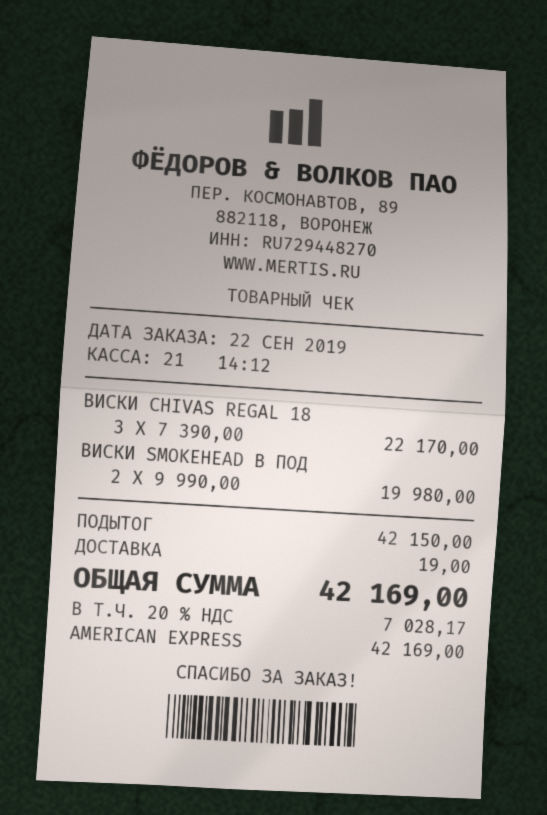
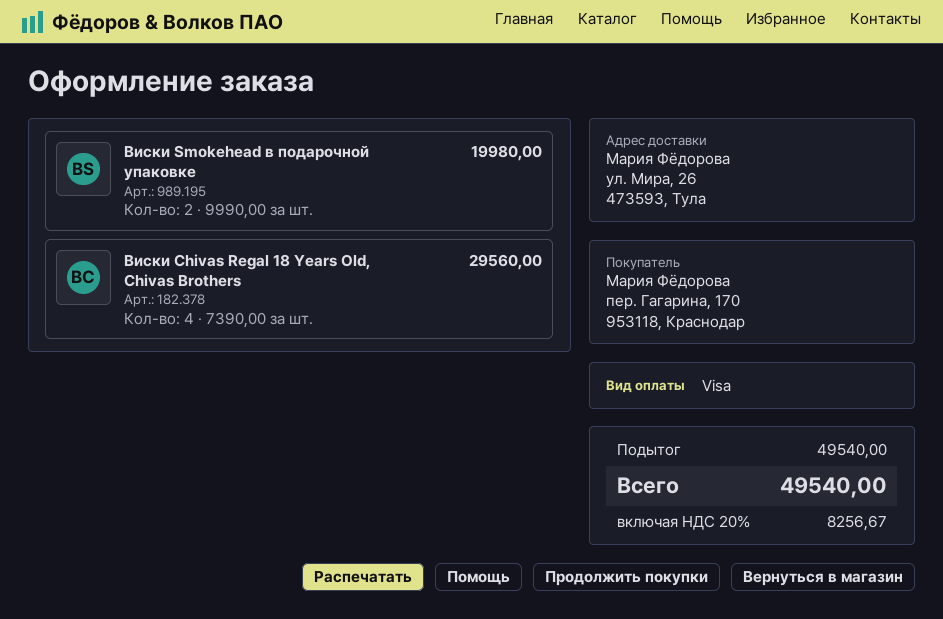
payment method: American Express -> Visa
ВИСКИ CHIVAS REGAL 18: 3 x 7390.00 = 22170.00 -> 4 x 7390.00 = 29560.00
subtotal: 42150.00 -> 49540.00
shipping: 19.00 -> none
tax: 20% = 7028.17 -> 20% = 8256.67
total: 42169.00 -> 49540.00

